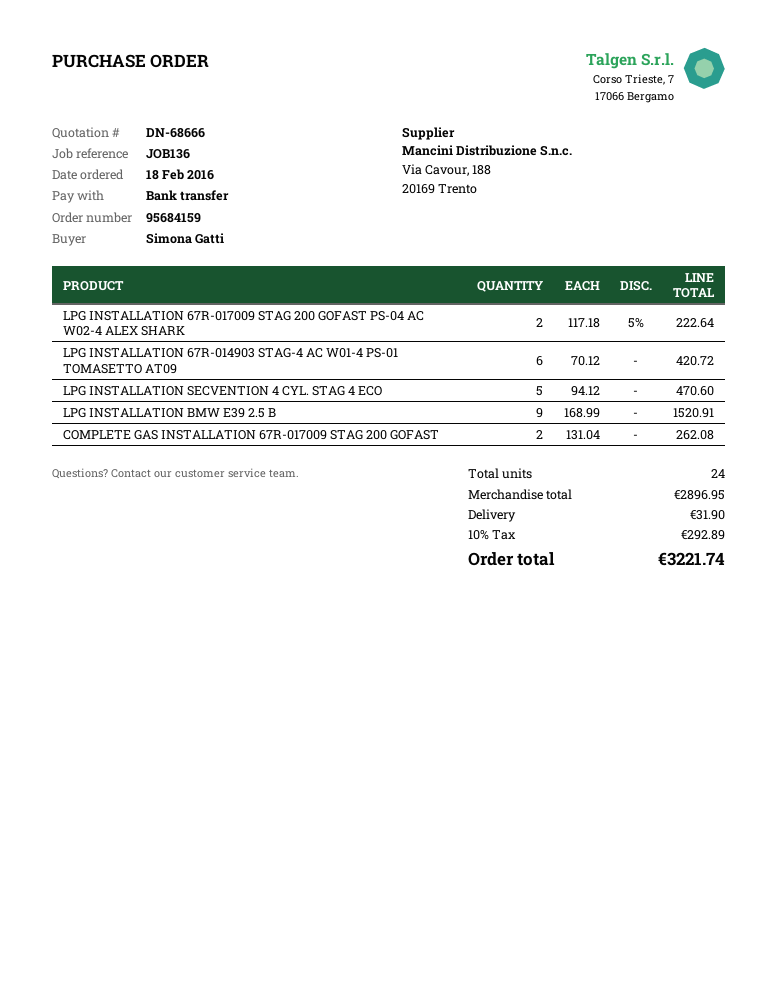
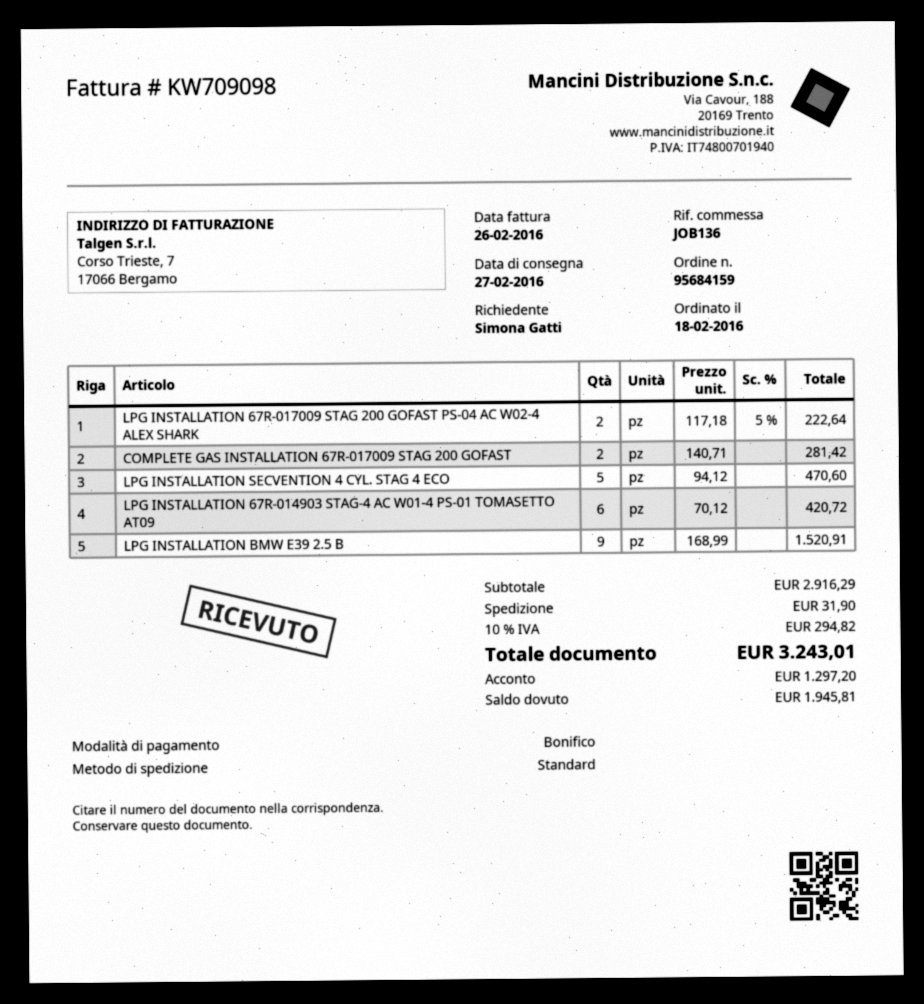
COMPLETE GAS INSTALLATION 67R-017009 STAG 200 GOFAST: 2 x 131.04 = 262.08 -> 2 x 140.71 = 281.42
subtotal: 2896.95 -> 2916.29
tax: 10% = 292.89 -> 10% = 294.82
total: 3221.74 -> 3243.01

